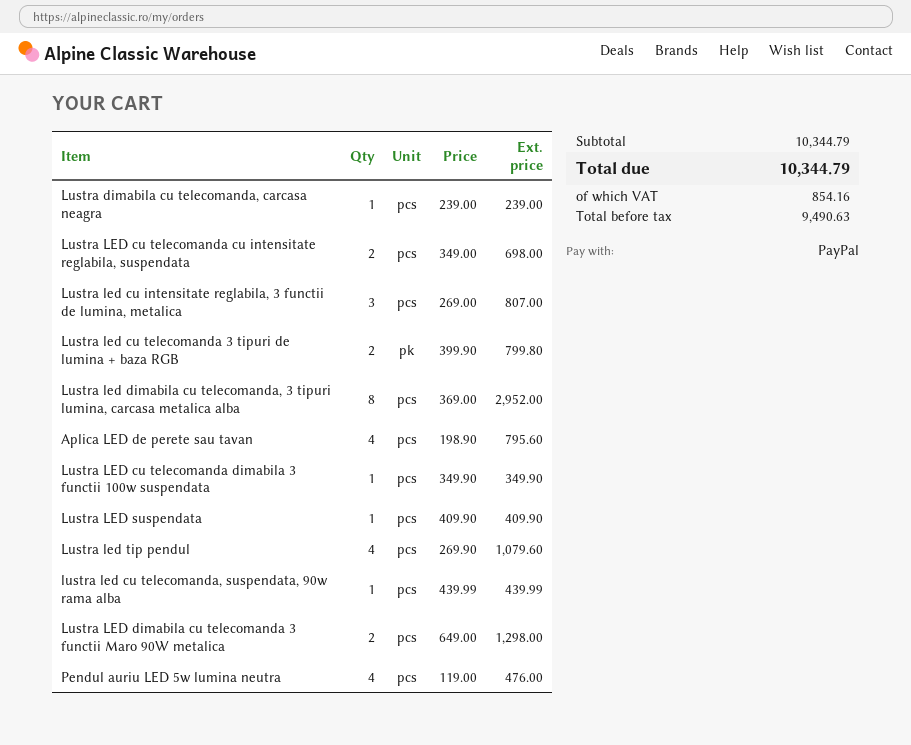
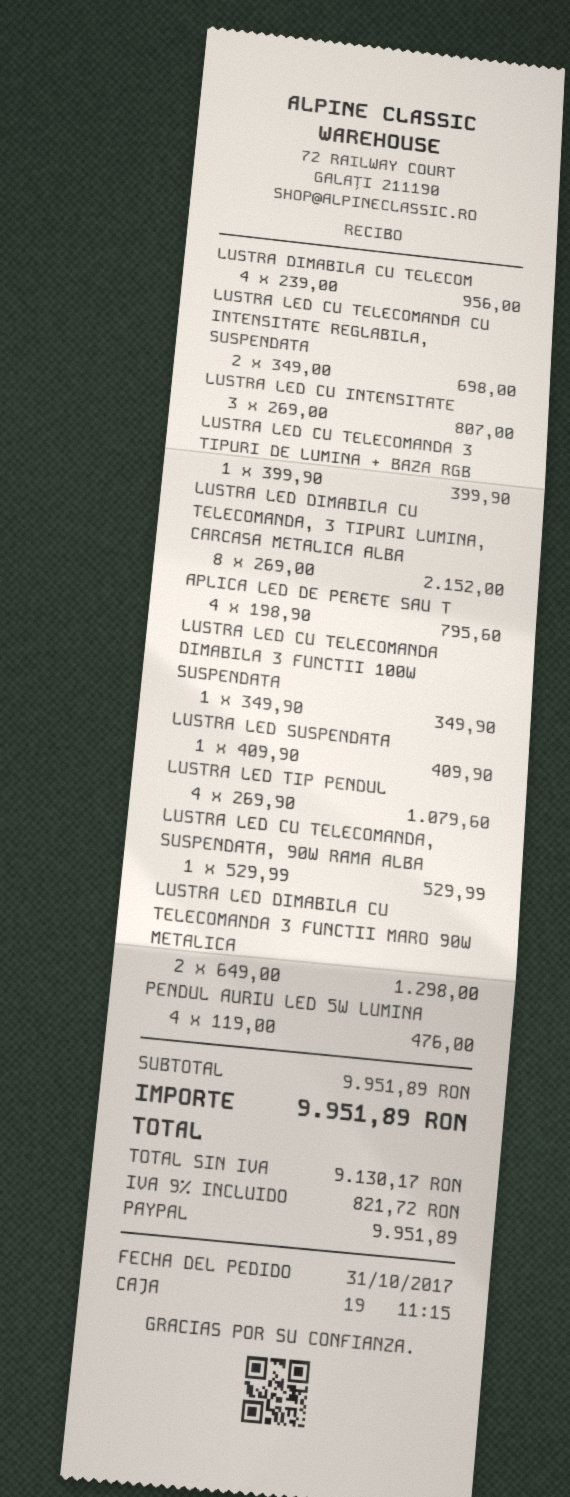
Lustra dimabila cu telecomanda, carcasa neagra: 1 x 239.00 = 239.00 -> 4 x 239.00 = 956.00
Lustra led cu telecomanda 3 tipuri de lumina + baza RGB: 2 x 399.90 = 799.80 -> 1 x 399.90 = 399.90
Lustra led dimabila cu telecomanda, 3 tipuri lumina, carcasa metalica alba: 8 x 369.00 = 2952.00 -> 8 x 269.00 = 2152.00
lustra led cu telecomanda, suspendata, 90w rama alba: 1 x 439.99 = 439.99 -> 1 x 529.99 = 529.99
subtotal: 10344.79 -> 9951.89
net: 9490.63 -> 9130.17
tax: 854.16 -> 821.72
total: 10344.79 -> 9951.89

